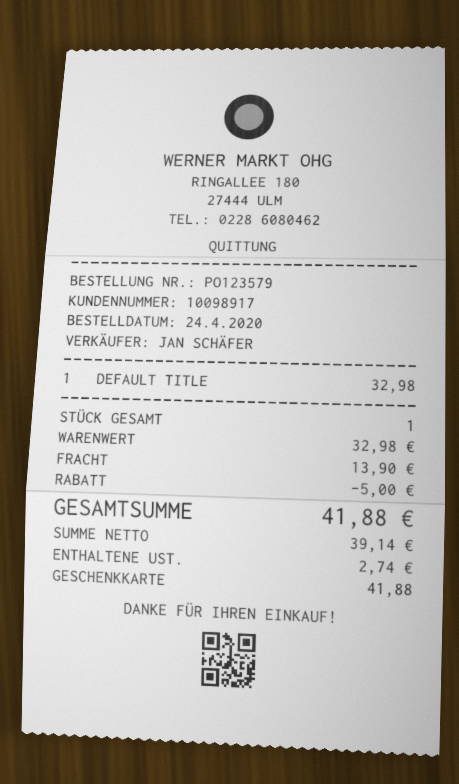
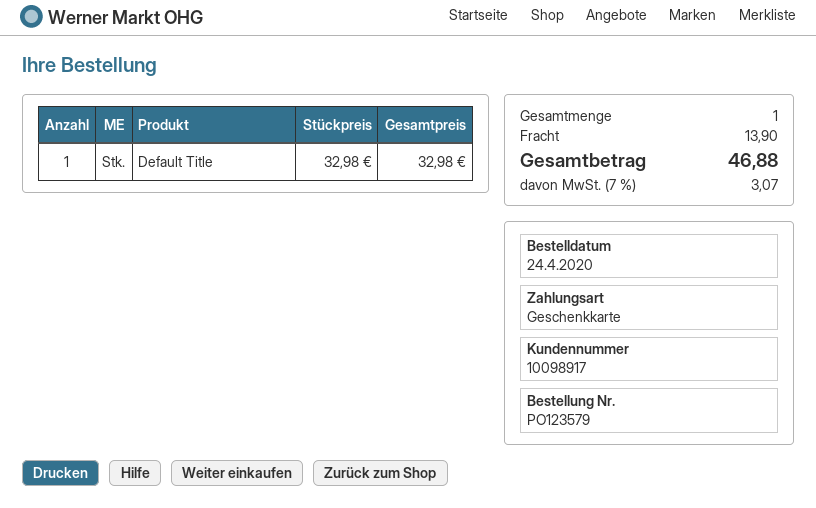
discount: 5.00 -> none
tax: 2.74 -> 3.07
total: 41.88 -> 46.88

